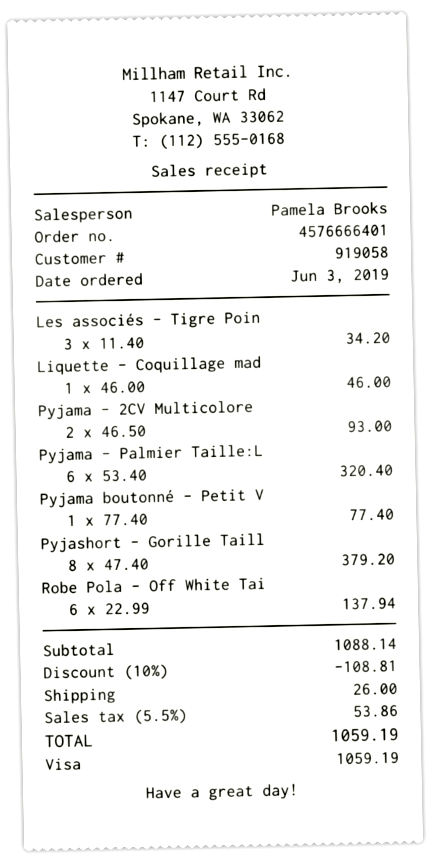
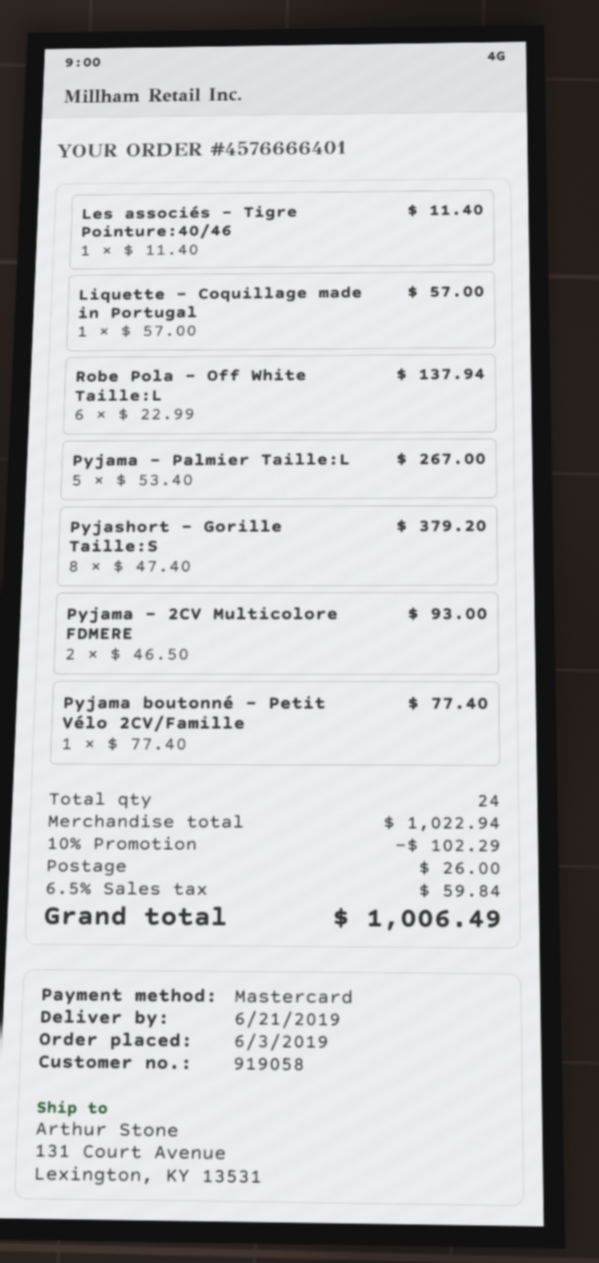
payment method: Visa -> Mastercard
Les associés - Tigre Poin: 3 x 11.40 = 34.20 -> 1 x 11.40 = 11.40
Liquette - Coquillage mad: 1 x 46.00 = 46.00 -> 1 x 57.00 = 57.00
Pyjama - Palmier Taille:L: 6 x 53.40 = 320.40 -> 5 x 53.40 = 267.00
subtotal: 1088.14 -> 1022.94
discount: 10% = 108.81 -> 10% = 102.29
tax: 5.5% = 53.86 -> 6.5% = 59.84
total: 1059.19 -> 1006.49

